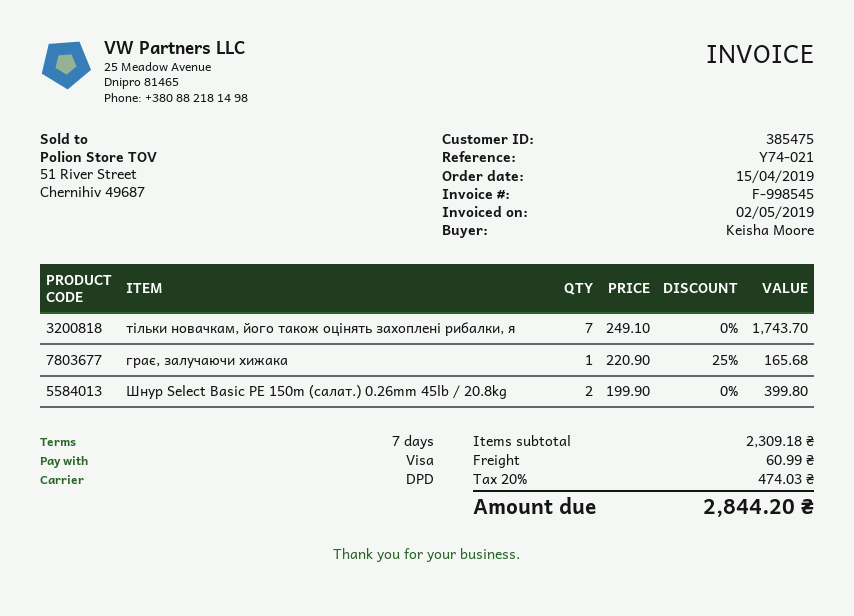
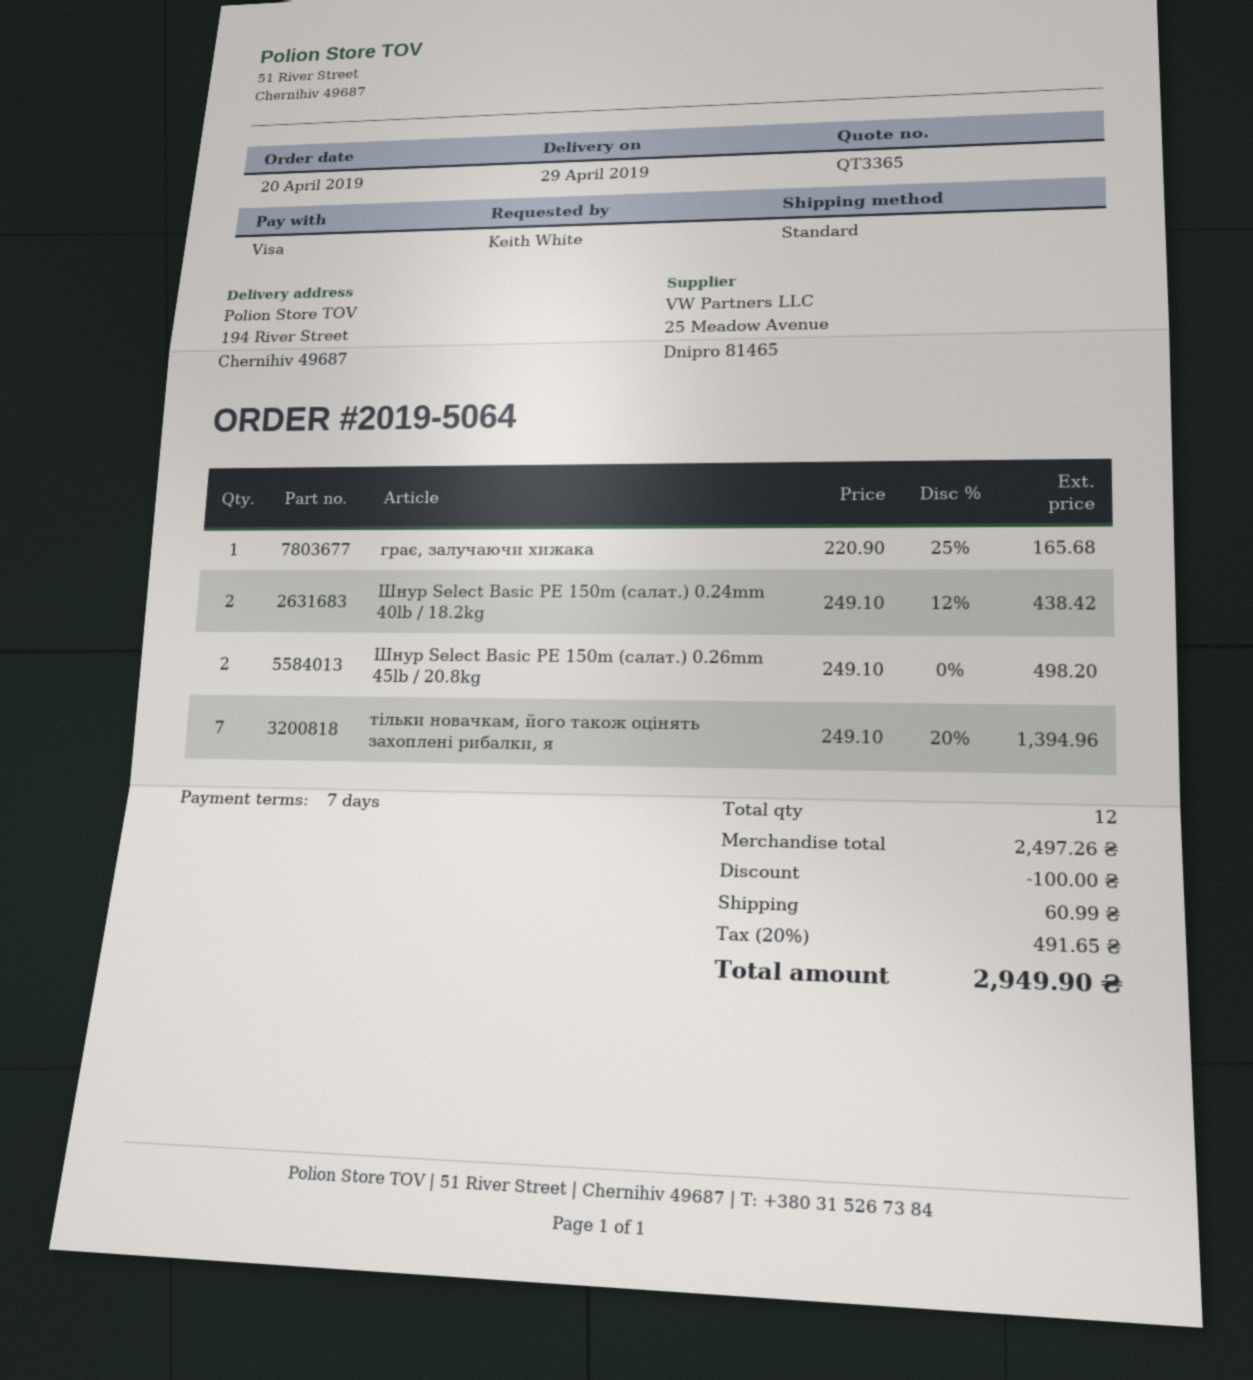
order date: 2019-04-15 -> 2019-04-20
ordered by: Keisha Moore -> Keith White
shipping method: DPD -> standard
тільки новачкам, його також оцінять захоплені рибалки, я: 7 x 249.10 = 1743.70 -> 7 x 249.10 - 20% = 1394.96
Шнур Select Basic PE 150m (салат.) 0.26mm 45lb / 20.8kg: 2 x 199.90 = 399.80 -> 2 x 249.10 = 498.20
Шнур Select Basic PE 150m (салат.) 0.24mm 40lb / 18.2kg: none -> 2 x 249.10 - 12% = 438.42
subtotal: 2309.18 -> 2497.26
discount: none -> 100.00
tax: 20% = 474.03 -> 20% = 491.65
total: 2844.20 -> 2949.90

